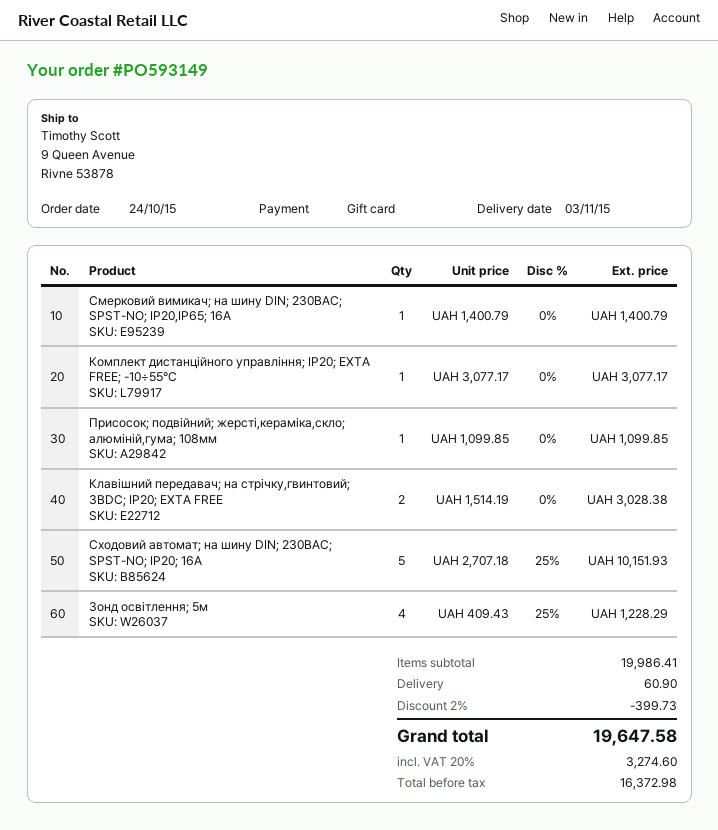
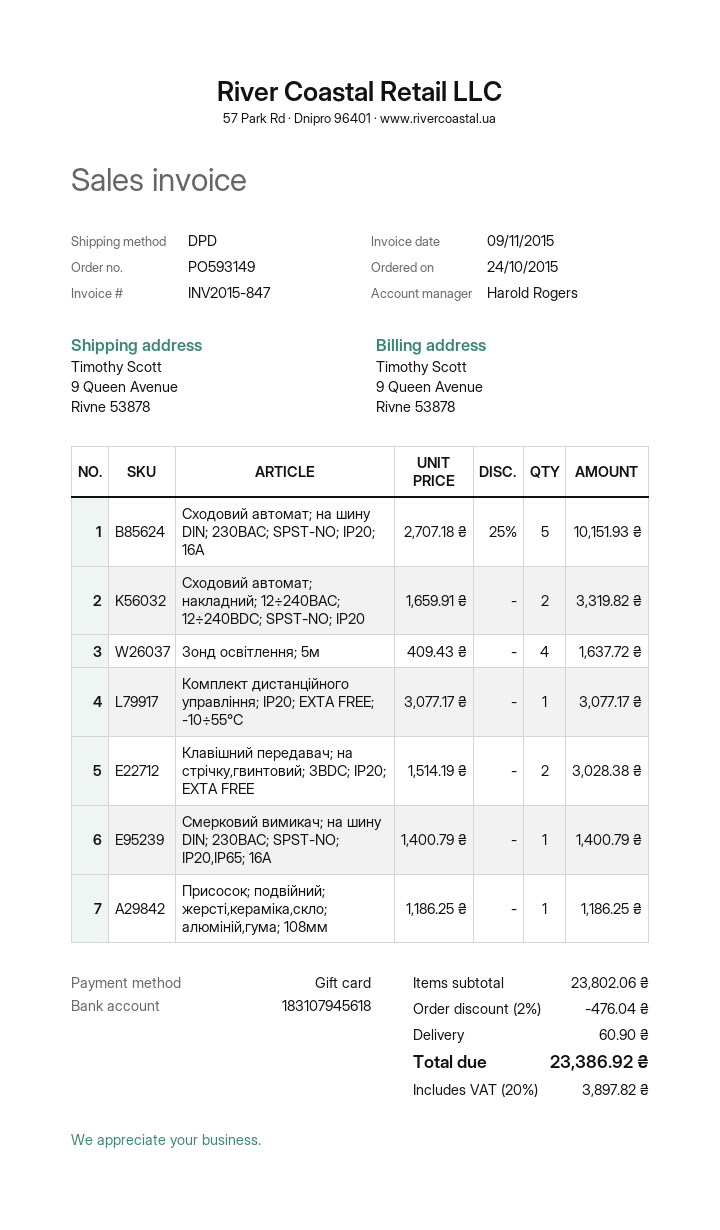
Присосок; подвійний; жерсті,кераміка,скло; алюміній,гума; 108мм: 1 x 1099.85 = 1099.85 -> 1 x 1186.25 = 1186.25
Зонд освітлення; 5м: 4 x 409.43 - 25% = 1228.29 -> 4 x 409.43 = 1637.72
Сходовий автомат; накладний; 12÷240ВAC; 12÷240ВDC; SPST-NO; IP20: none -> 2 x 1659.91 = 3319.82
subtotal: 19986.41 -> 23802.06
discount: 2% = 399.73 -> 2% = 476.04
tax: 20% = 3274.60 -> 20% = 3897.82
total: 19647.58 -> 23386.92

